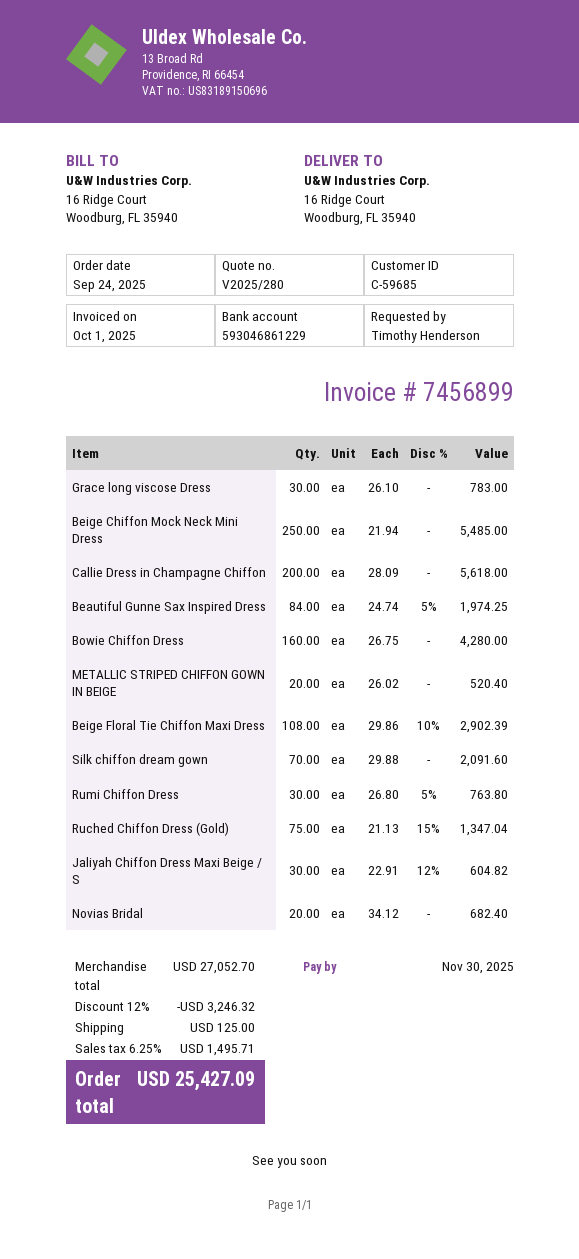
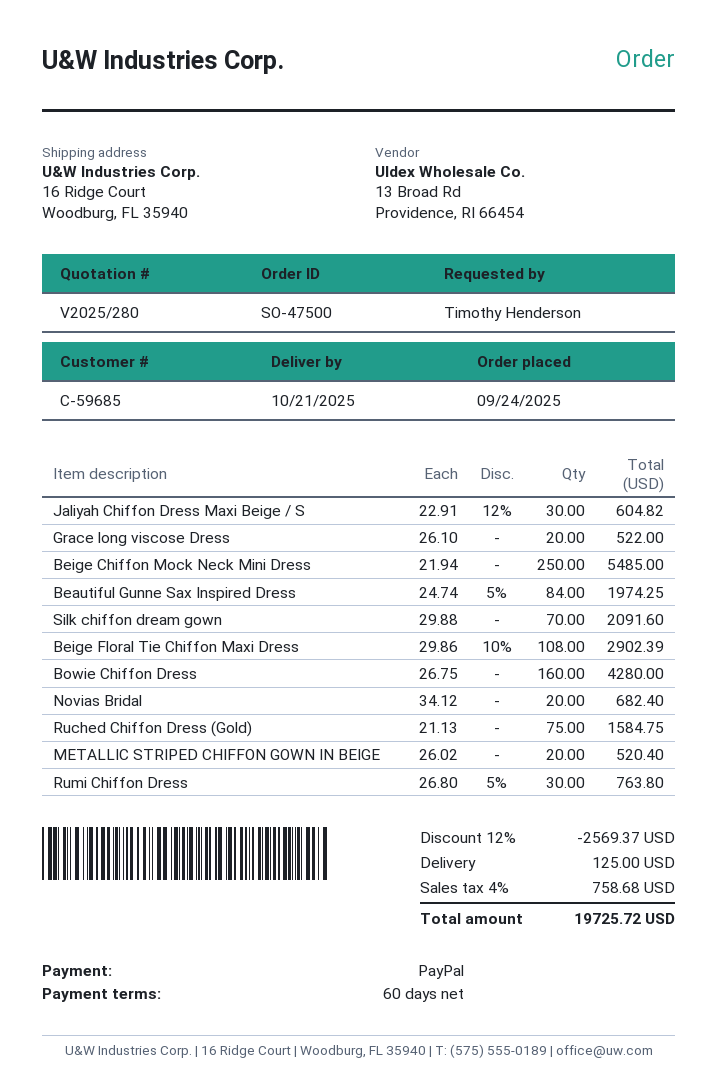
Grace long viscose Dress: 30 x 26.10 = 783.00 -> 20 x 26.10 = 522.00
Callie Dress in Champagne Chiffon: 200 x 28.09 = 5618.00 -> none
Ruched Chiffon Dress (Gold): 75 x 21.13 - 15% = 1347.04 -> 75 x 21.13 = 1584.75
discount: 12% = 3246.32 -> 12% = 2569.37
tax: 6.25% = 1495.71 -> 4% = 758.68
total: 25427.09 -> 19725.72

